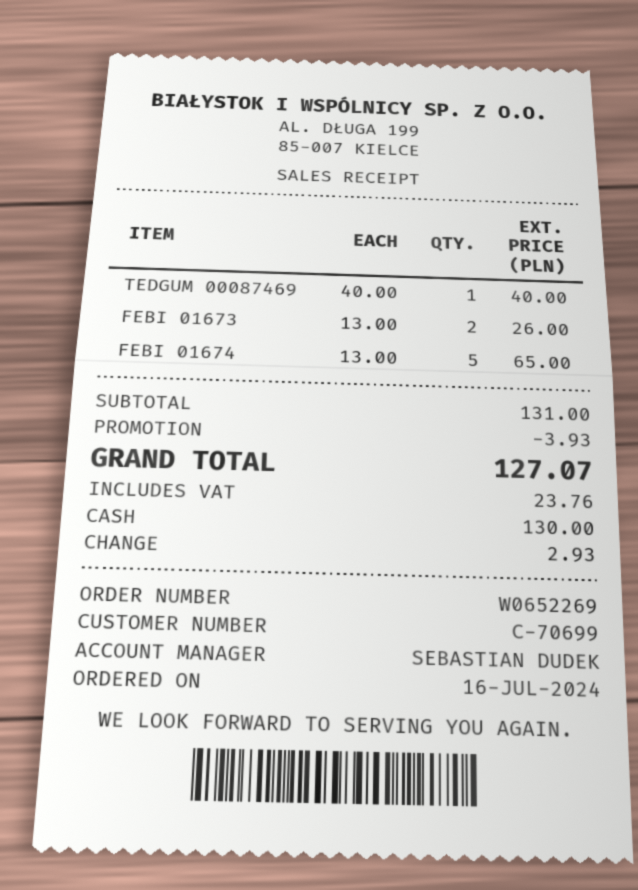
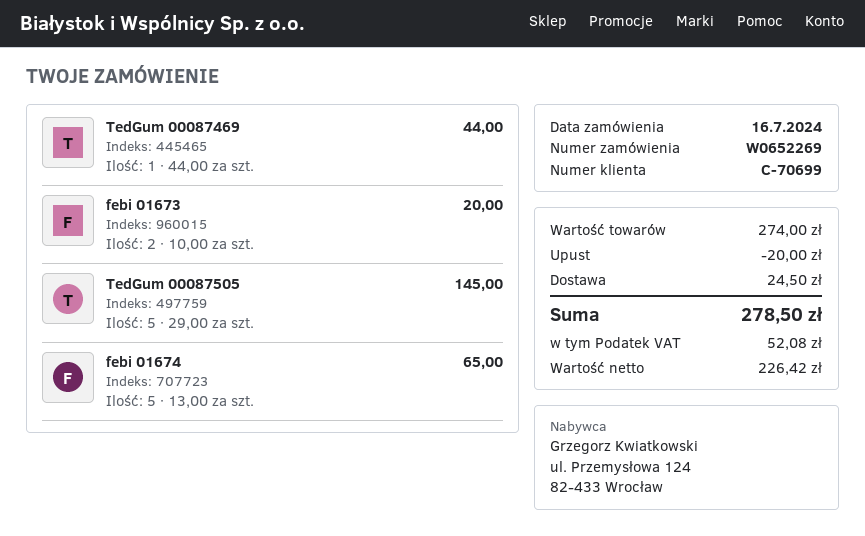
TEDGUM 00087469: 1 x 40.00 = 40.00 -> 1 x 44.00 = 44.00
FEBI 01673: 2 x 13.00 = 26.00 -> 2 x 10.00 = 20.00
TedGum 00087505: none -> 5 x 29.00 = 145.00
subtotal: 131.00 -> 274.00
discount: 3.93 -> 20.00
shipping: none -> 24.50
tax: 23.76 -> 52.08
total: 127.07 -> 278.50

